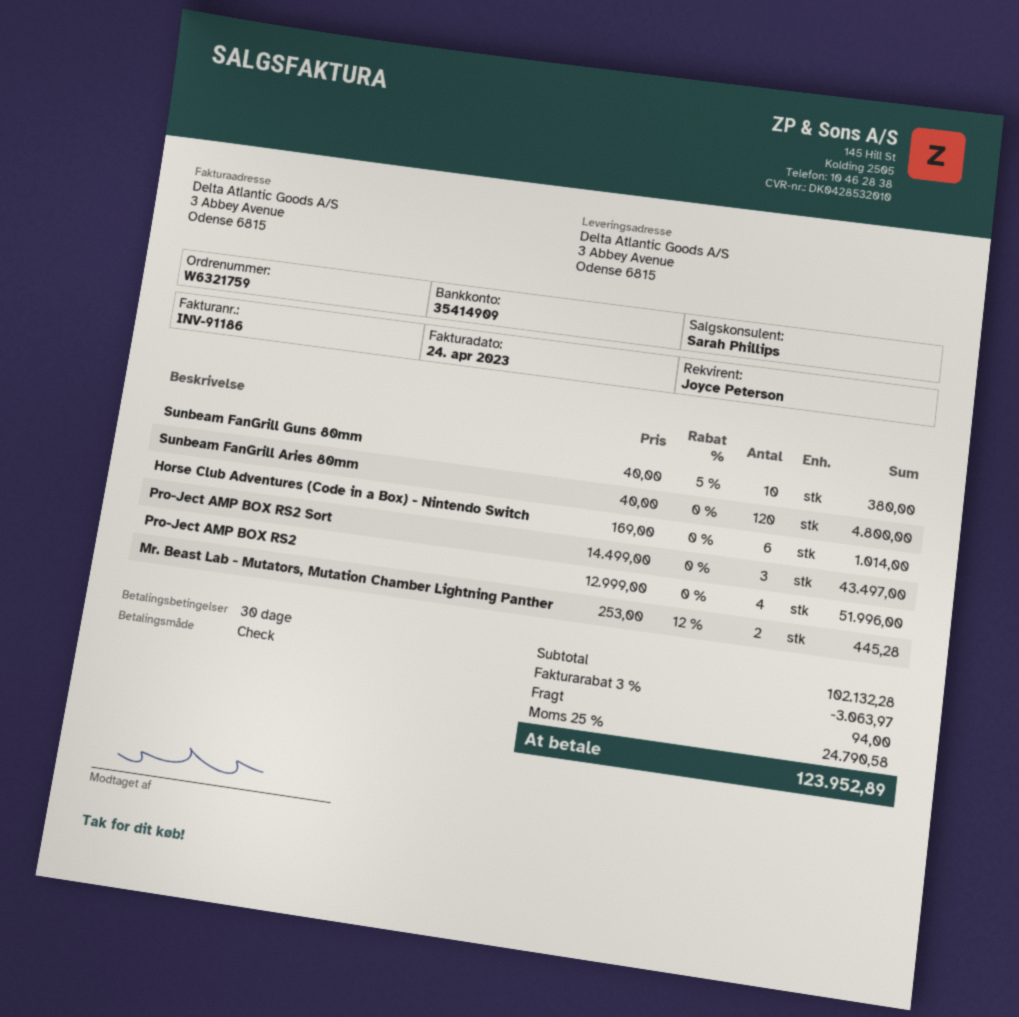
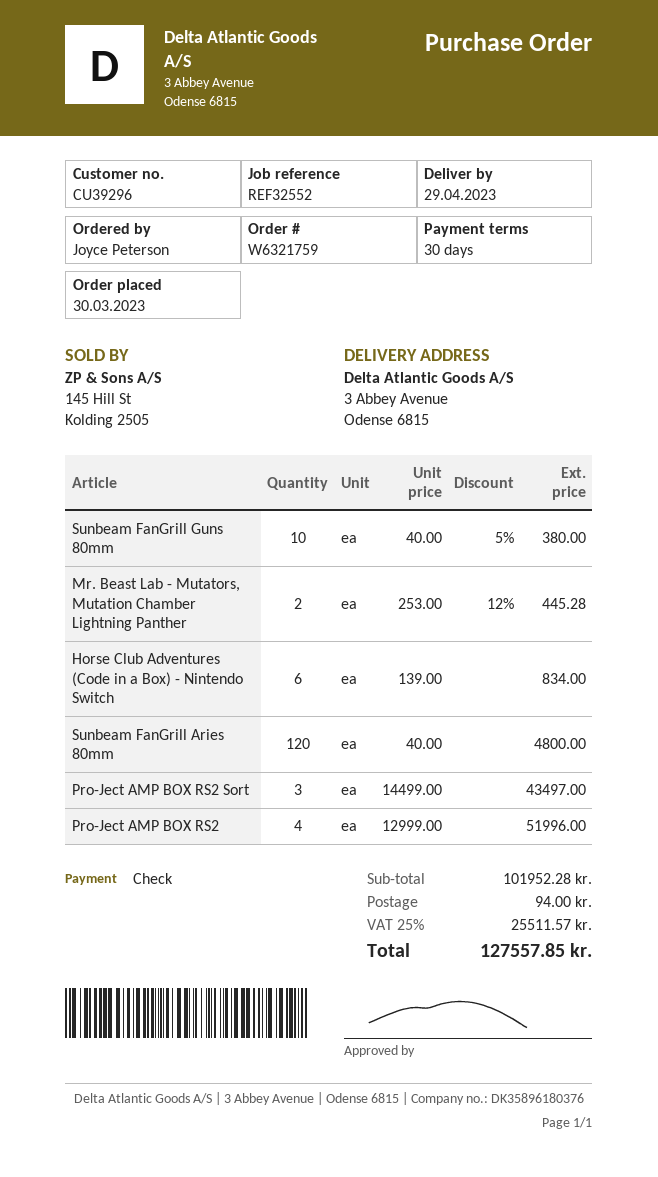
Horse Club Adventures (Code in a Box) - Nintendo Switch: 6 x 169.00 = 1014.00 -> 6 x 139.00 = 834.00
subtotal: 102132.28 -> 101952.28
discount: 3% = 3063.97 -> none
tax: 25% = 24790.58 -> 25% = 25511.57
total: 123952.89 -> 127557.85

